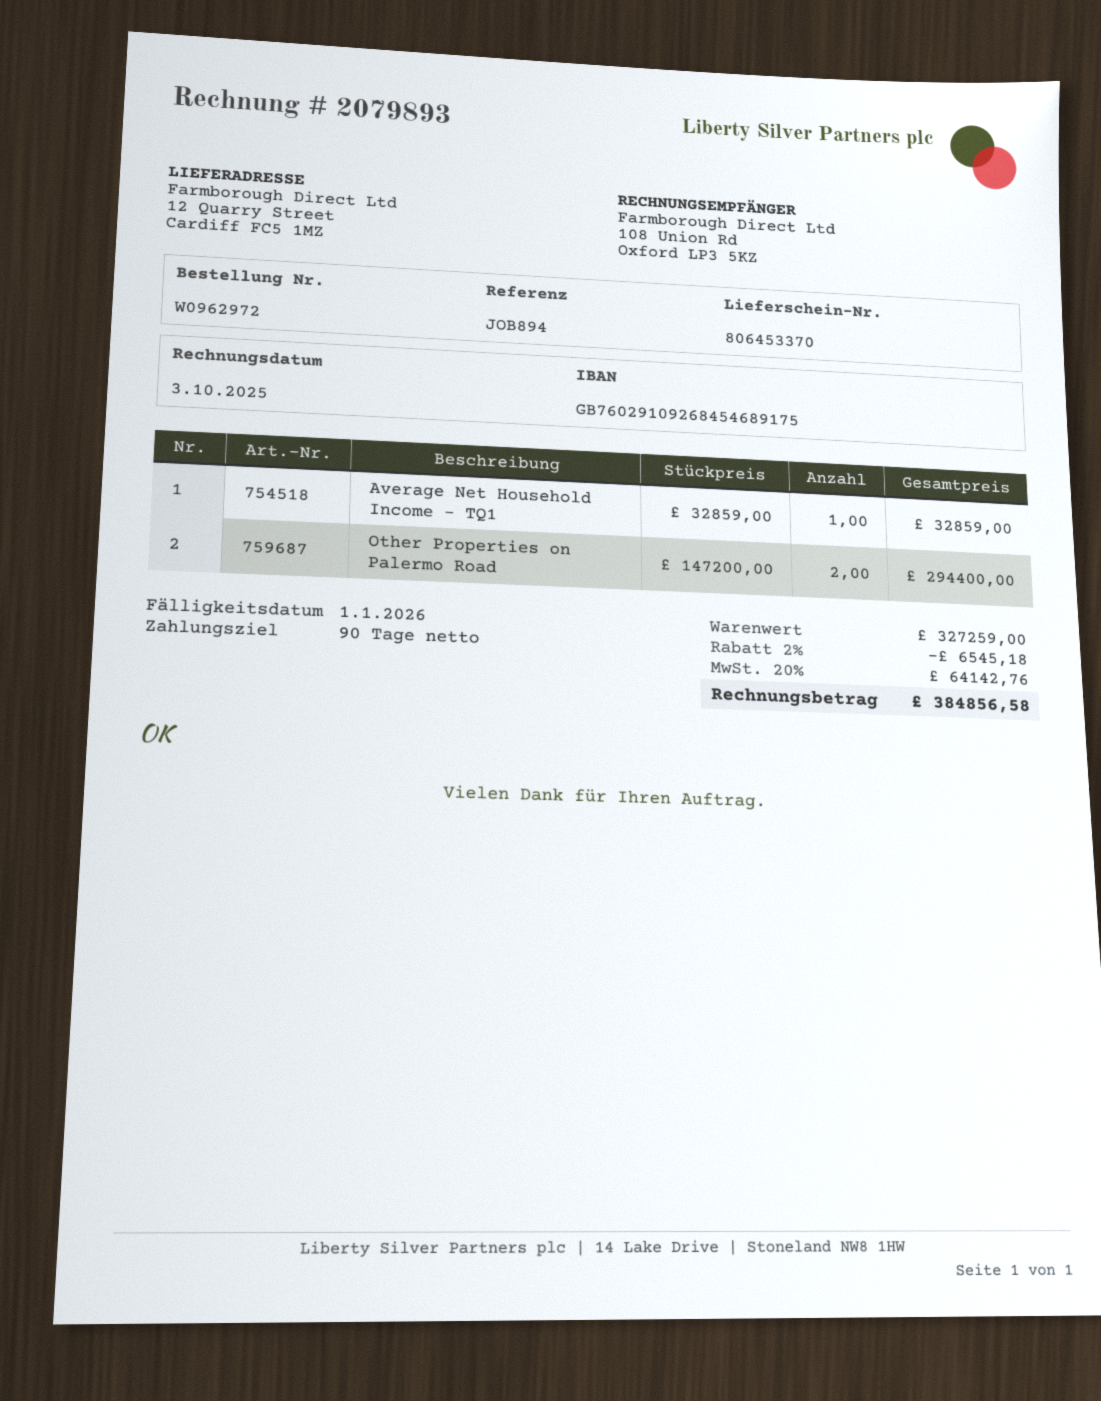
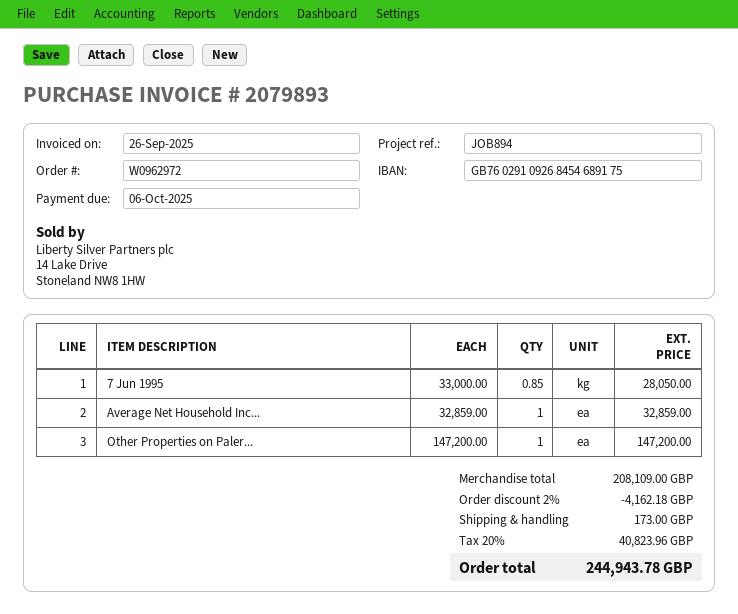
invoice date: 2025-10-03 -> 2025-09-26
due date: 2026-01-01 -> 2025-10-06
Other Properties on Palermo Road: 2 x 147200.00 = 294400.00 -> 1 x 147200.00 = 147200.00
7 Jun 1995: none -> 0.85 x 33000.00 = 28050.00
subtotal: 327259.00 -> 208109.00
discount: 2% = 6545.18 -> 2% = 4162.18
shipping: none -> 173.00
tax: 20% = 64142.76 -> 20% = 40823.96
total: 384856.58 -> 244943.78

